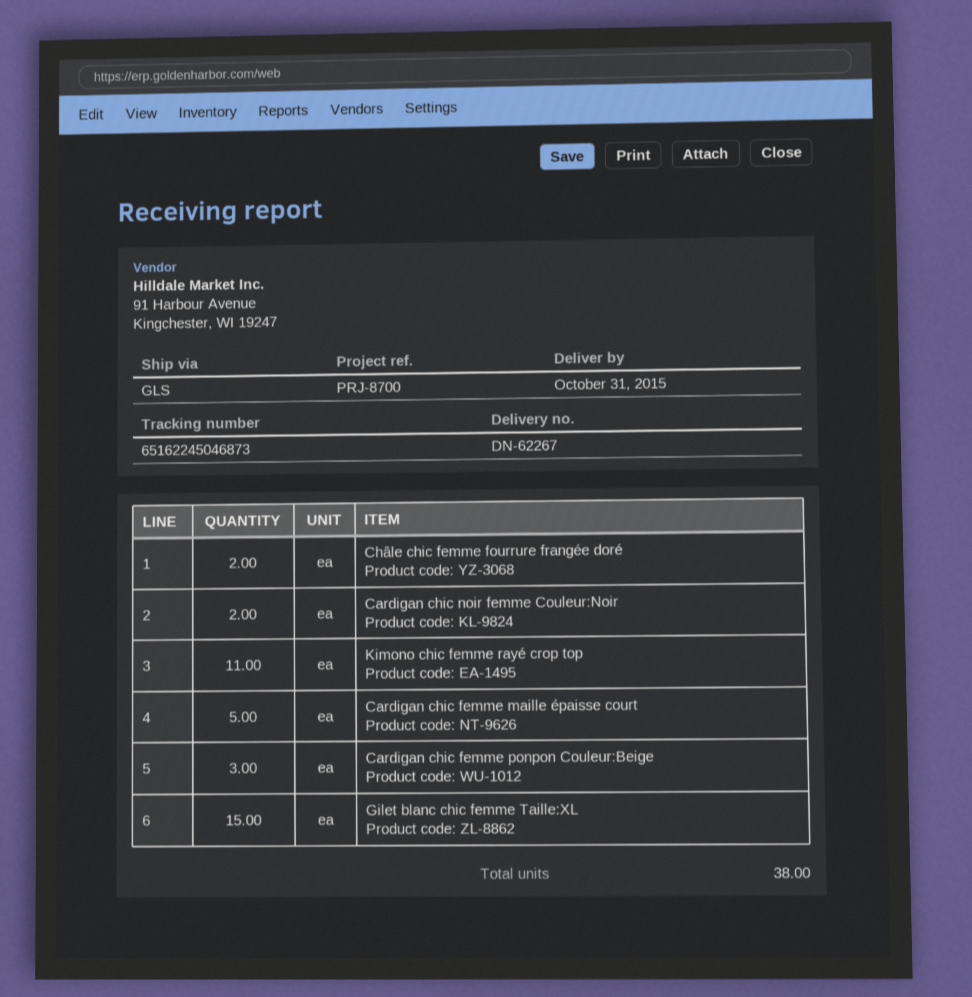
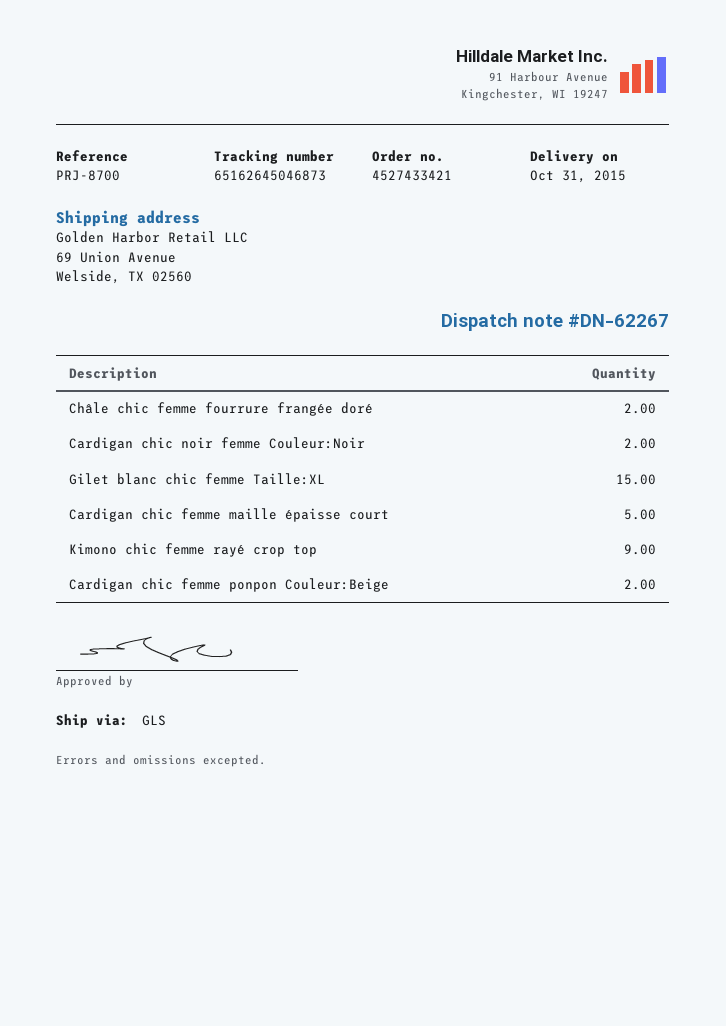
tracking number: 65162245046873 -> 65162645046873
Kimono chic femme rayé crop top: 11 -> 9
Cardigan chic femme ponpon Couleur:Beige: 3 -> 2

